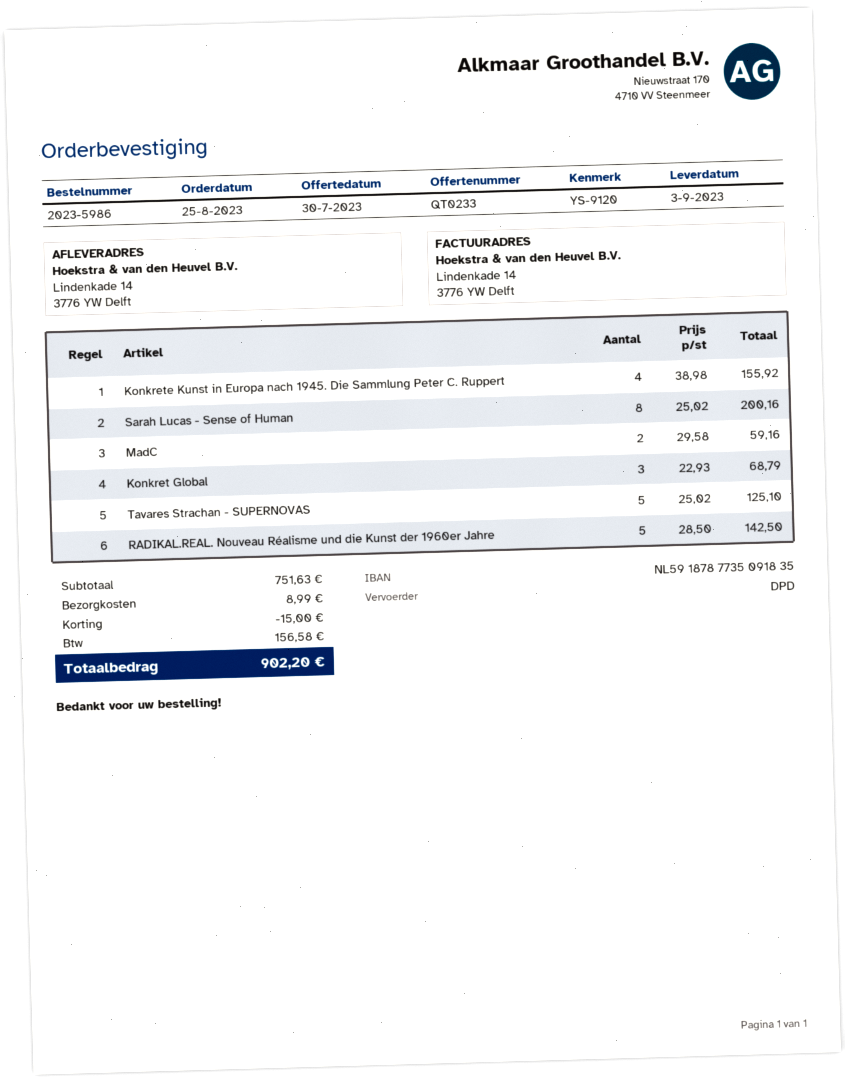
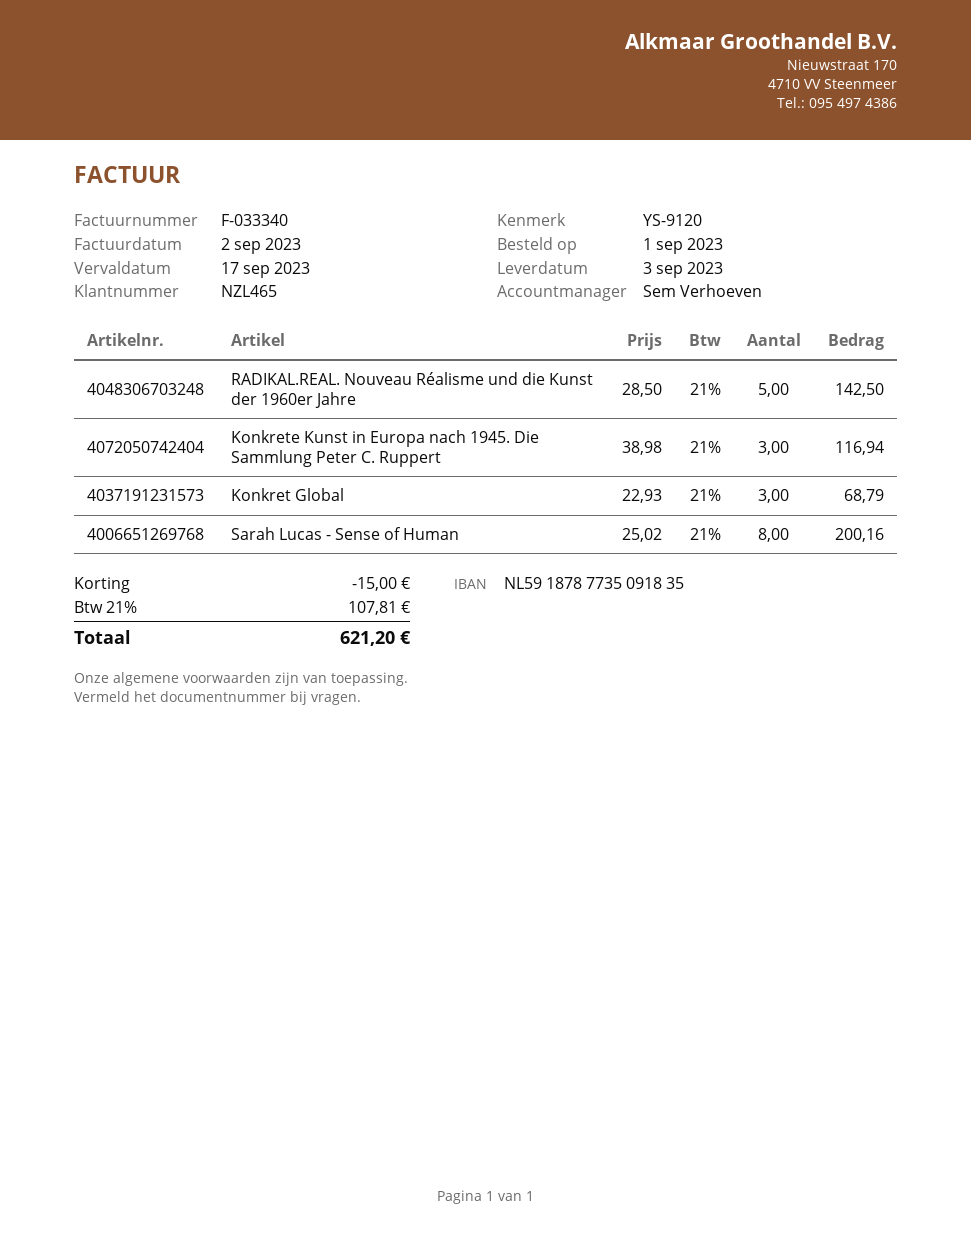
order date: 2023-08-25 -> 2023-09-01
Konkrete Kunst in Europa nach 1945. Die Sammlung Peter C. Ruppert: 4 x 38.98 = 155.92 -> 3 x 38.98 = 116.94
MadC: 2 x 29.58 = 59.16 -> none
Tavares Strachan - SUPERNOVAS: 5 x 25.02 = 125.10 -> none
shipping: 8.99 -> none
tax: 156.58 -> 107.81
total: 902.20 -> 621.20

